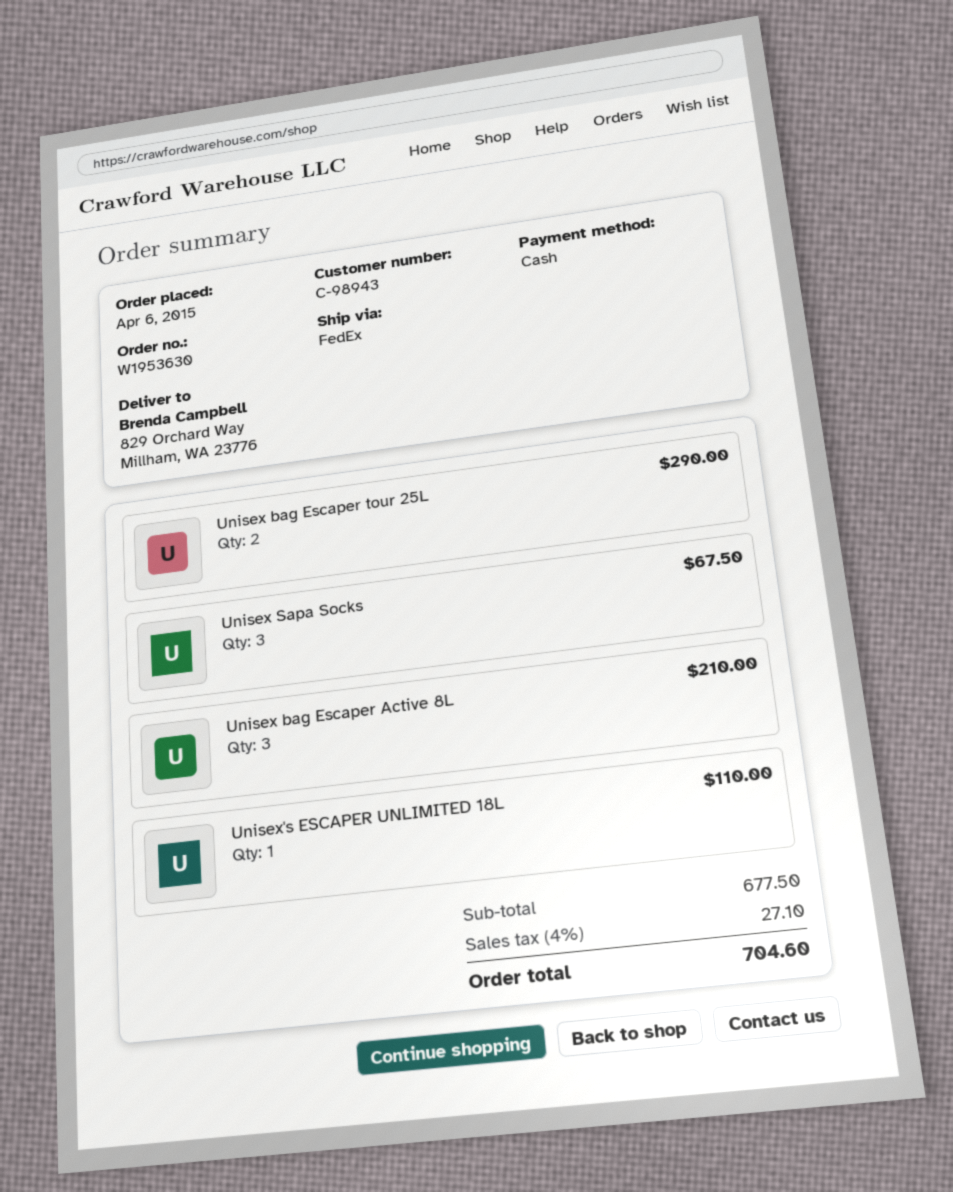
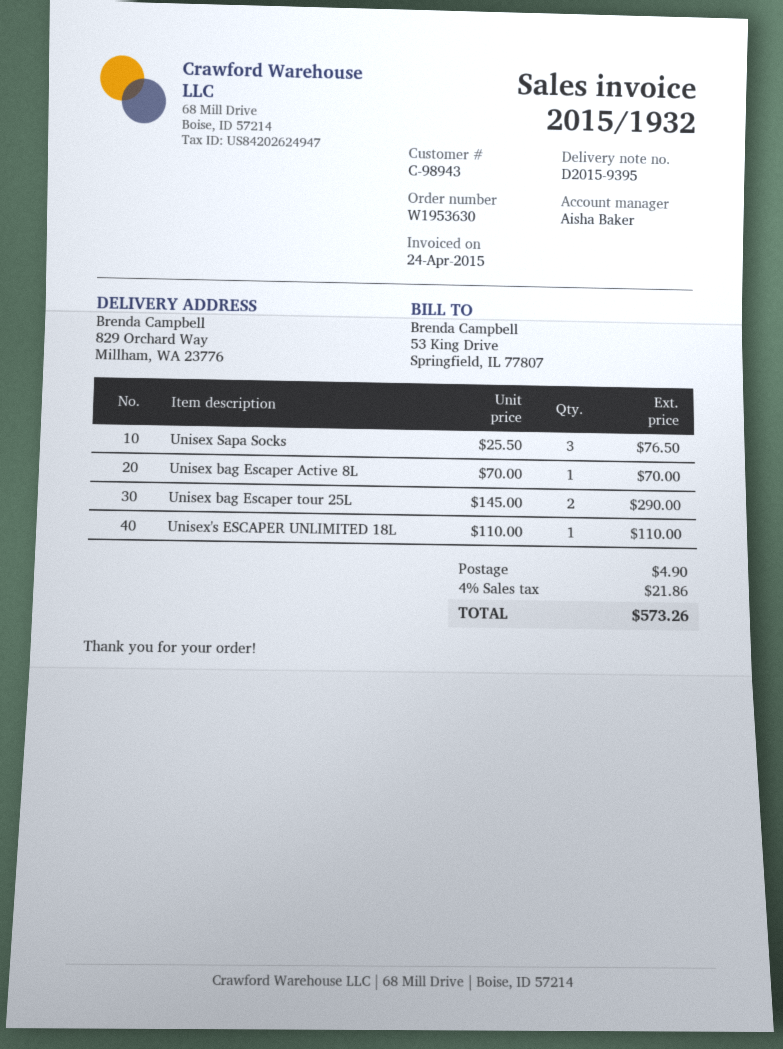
Unisex Sapa Socks: 3 for 67.50 -> 3 for 76.50
Unisex bag Escaper Active 8L: 3 for 210.00 -> 1 for 70.00
shipping: none -> 4.90
tax: 4% = 27.10 -> 4% = 21.86
total: 704.60 -> 573.26

